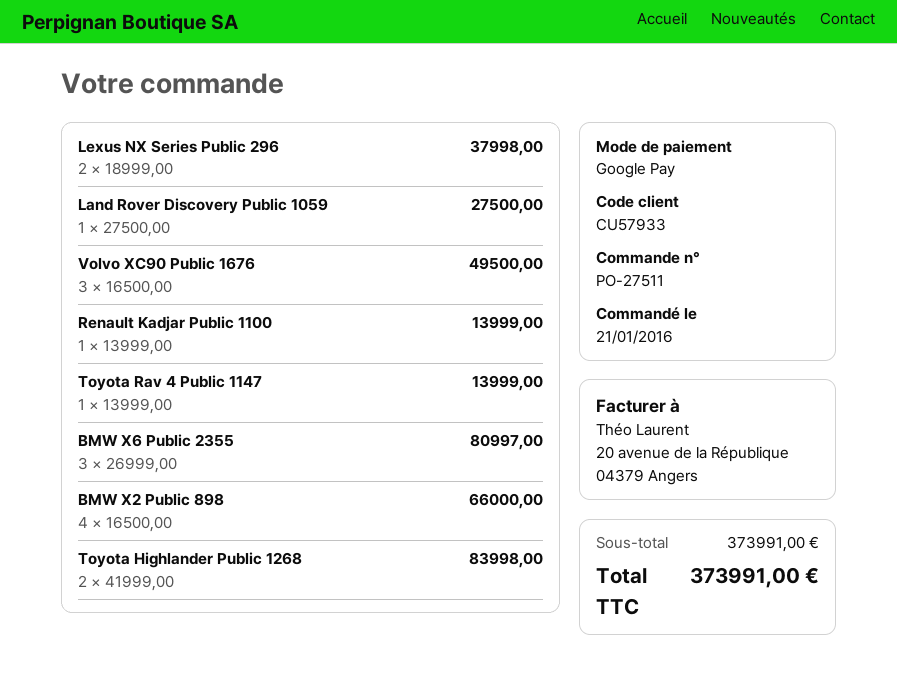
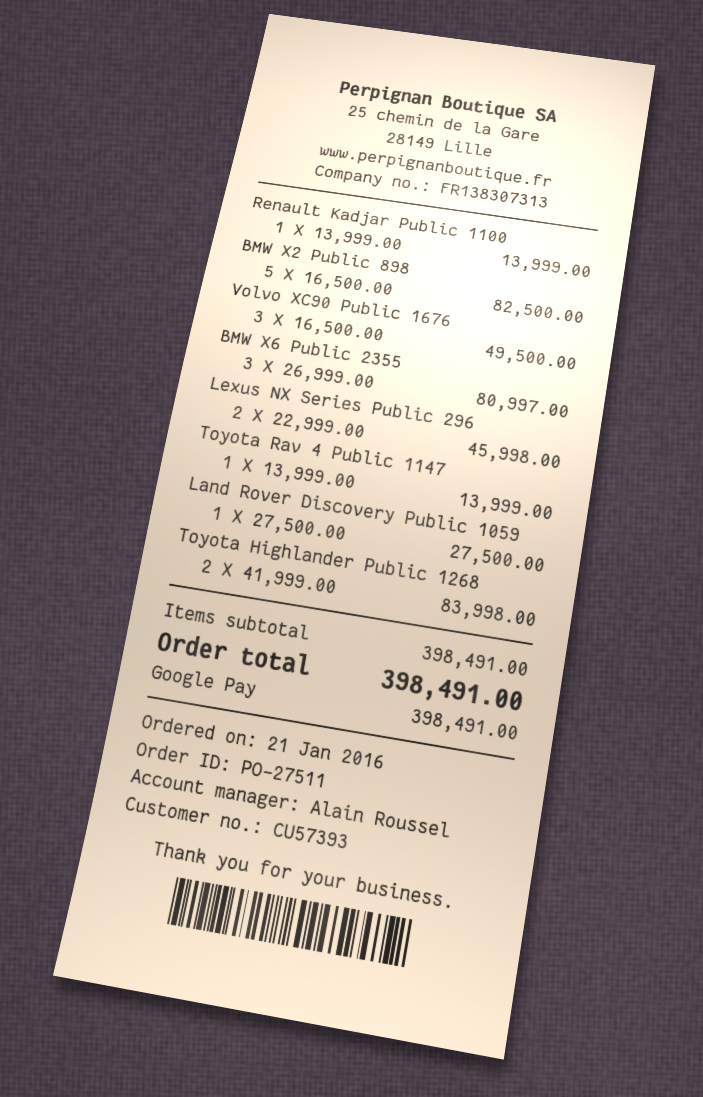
customer number: CU57933 -> CU57393
Lexus NX Series Public 296: 2 x 18999.00 = 37998.00 -> 2 x 22999.00 = 45998.00
BMW X2 Public 898: 4 x 16500.00 = 66000.00 -> 5 x 16500.00 = 82500.00
subtotal: 373991.00 -> 398491.00
total: 373991.00 -> 398491.00

